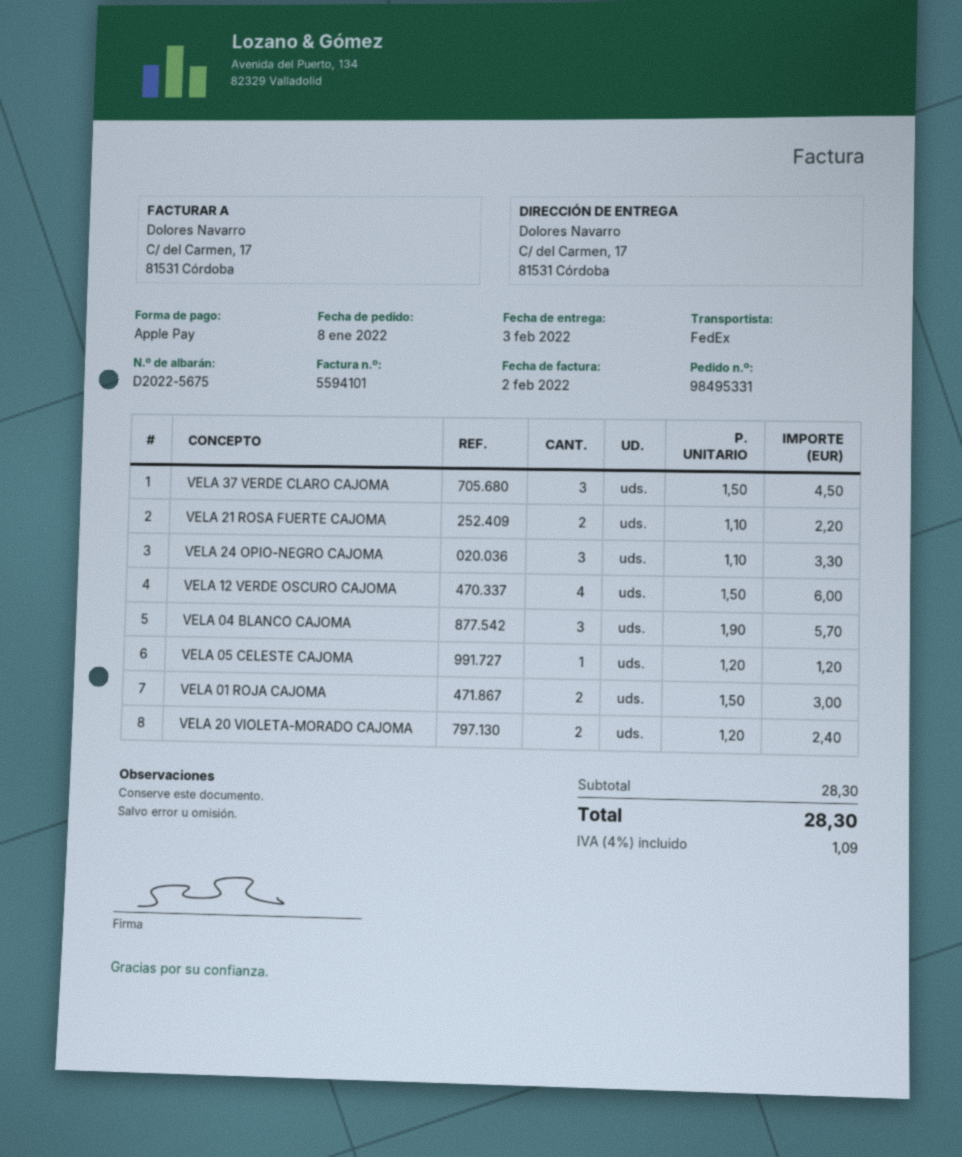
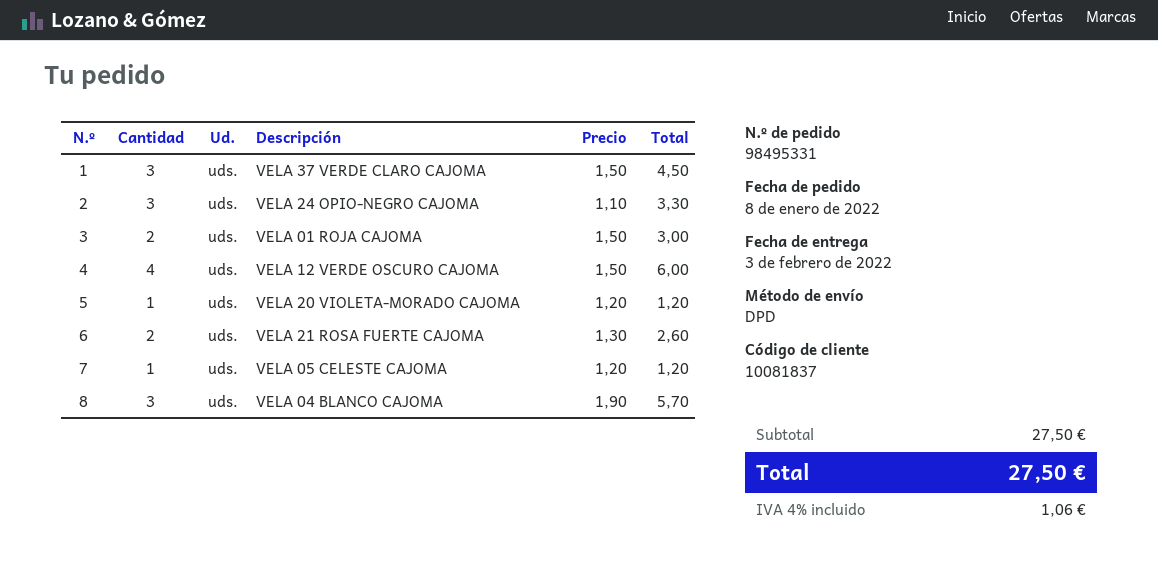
shipping method: FedEx -> DPD
VELA 21 ROSA FUERTE CAJOMA: 2 x 1.10 = 2.20 -> 2 x 1.30 = 2.60
VELA 20 VIOLETA-MORADO CAJOMA: 2 x 1.20 = 2.40 -> 1 x 1.20 = 1.20
subtotal: 28.30 -> 27.50
tax: 4% = 1.09 -> 4% = 1.06
total: 28.30 -> 27.50

